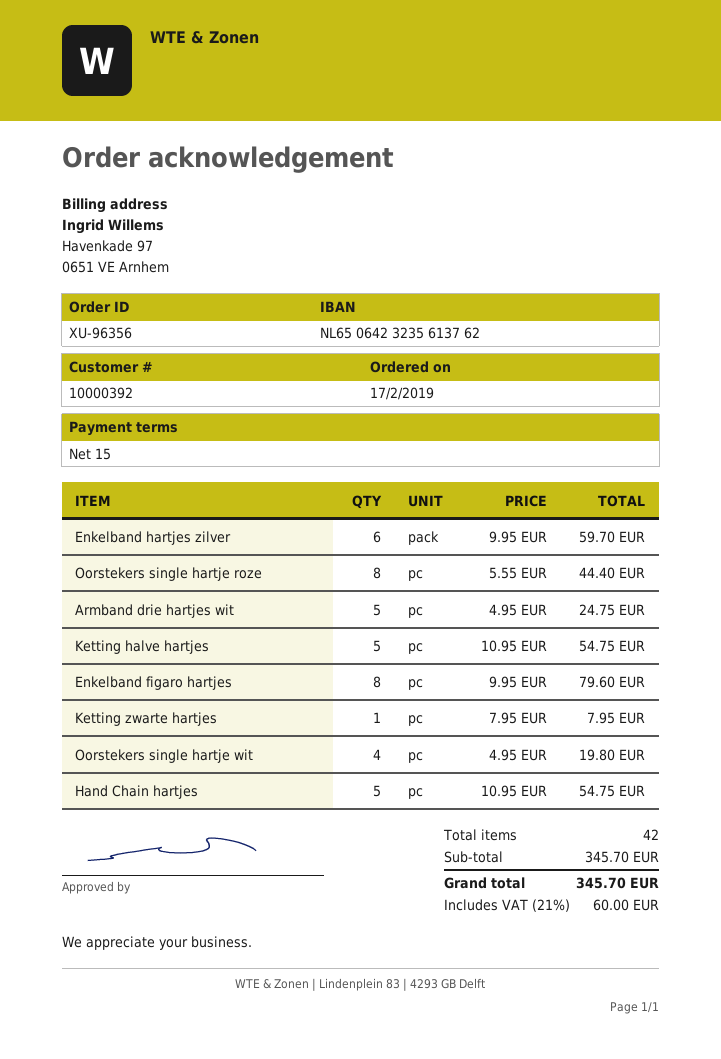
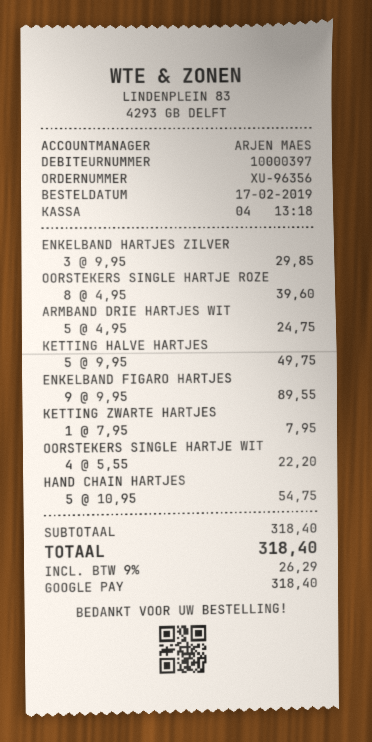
customer number: 10000392 -> 10000397
Enkelband hartjes zilver: 6 x 9.95 = 59.70 -> 3 x 9.95 = 29.85
Oorstekers single hartje roze: 8 x 5.55 = 44.40 -> 8 x 4.95 = 39.60
Ketting halve hartjes: 5 x 10.95 = 54.75 -> 5 x 9.95 = 49.75
Enkelband figaro hartjes: 8 x 9.95 = 79.60 -> 9 x 9.95 = 89.55
Oorstekers single hartje wit: 4 x 4.95 = 19.80 -> 4 x 5.55 = 22.20
subtotal: 345.70 -> 318.40
tax: 21% = 60.00 -> 9% = 26.29
total: 345.70 -> 318.40

